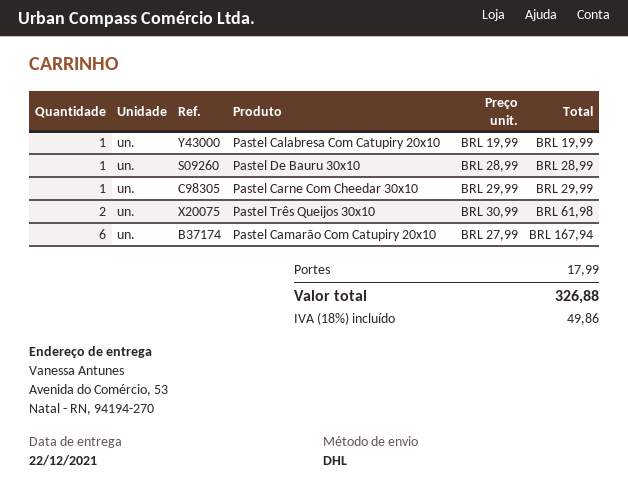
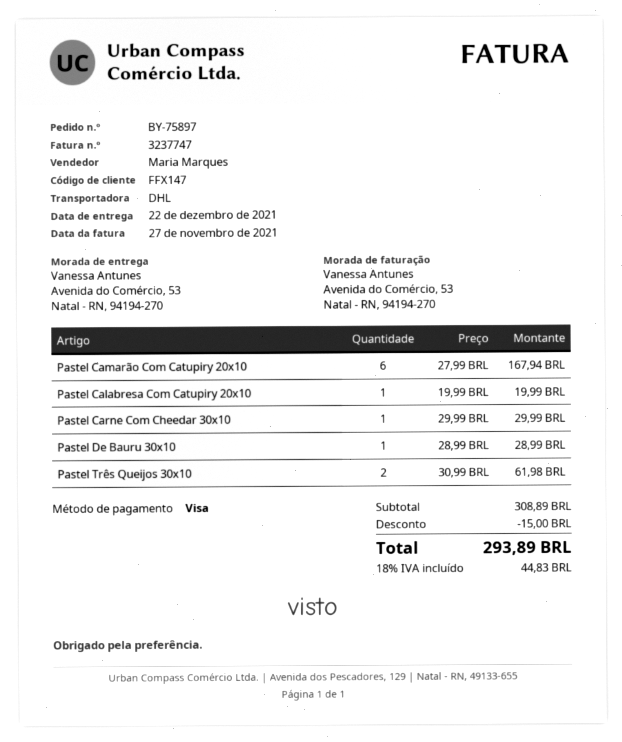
discount: none -> 15.00
shipping: 17.99 -> none
tax: 18% = 49.86 -> 18% = 44.83
total: 326.88 -> 293.89

